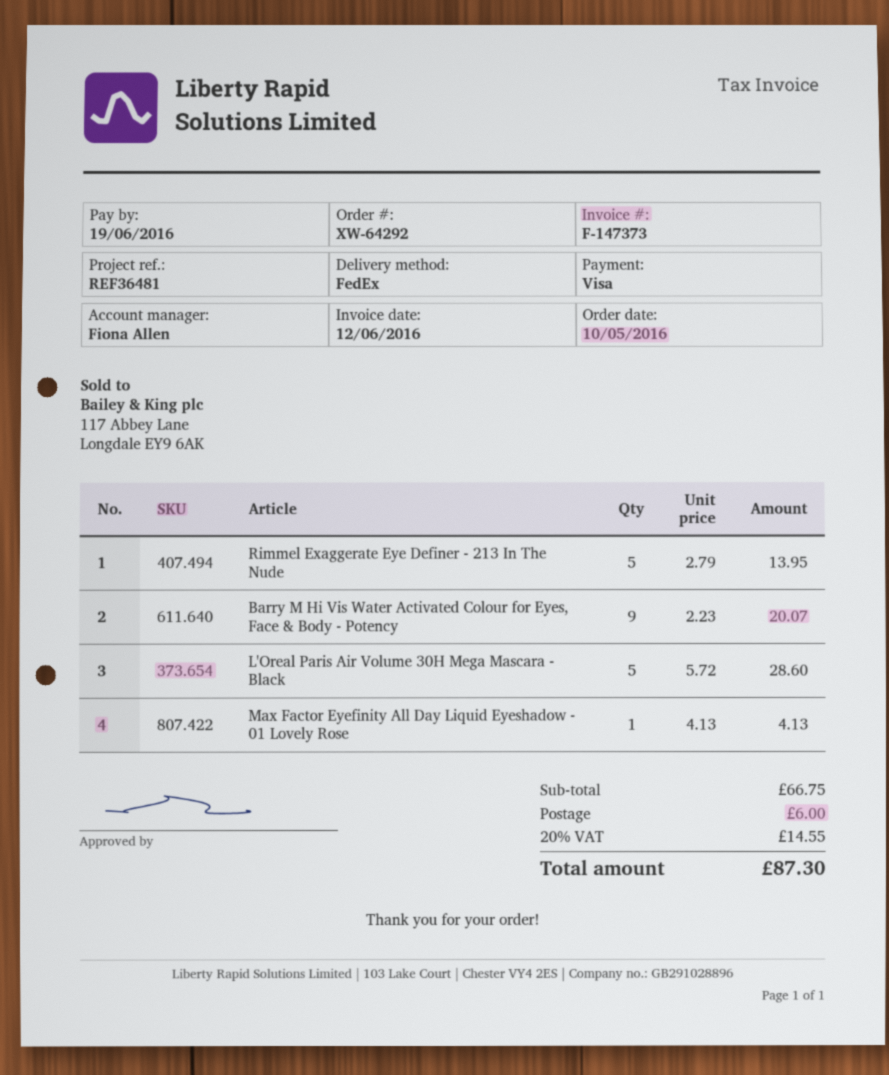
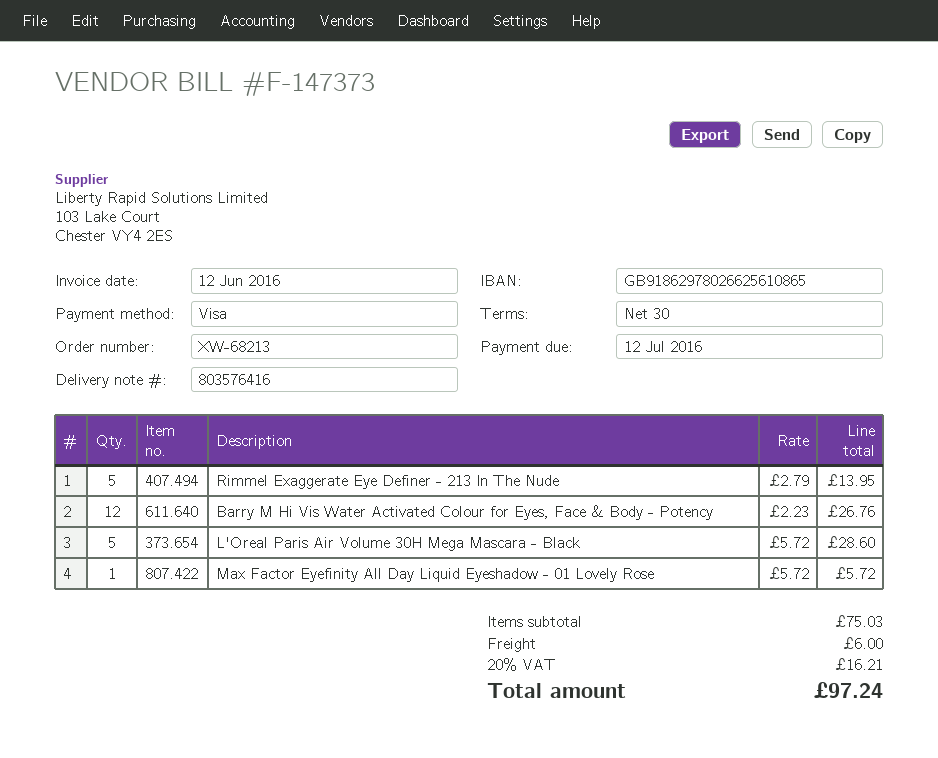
order number: XW-64292 -> XW-68213
due date: 2016-06-19 -> 2016-07-12
Barry M Hi Vis Water Activated Colour for Eyes, Face & Body - Potency: 9 x 2.23 = 20.07 -> 12 x 2.23 = 26.76
Max Factor Eyefinity All Day Liquid Eyeshadow - 01 Lovely Rose: 1 x 4.13 = 4.13 -> 1 x 5.72 = 5.72
subtotal: 66.75 -> 75.03
tax: 20% = 14.55 -> 20% = 16.21
total: 87.30 -> 97.24

